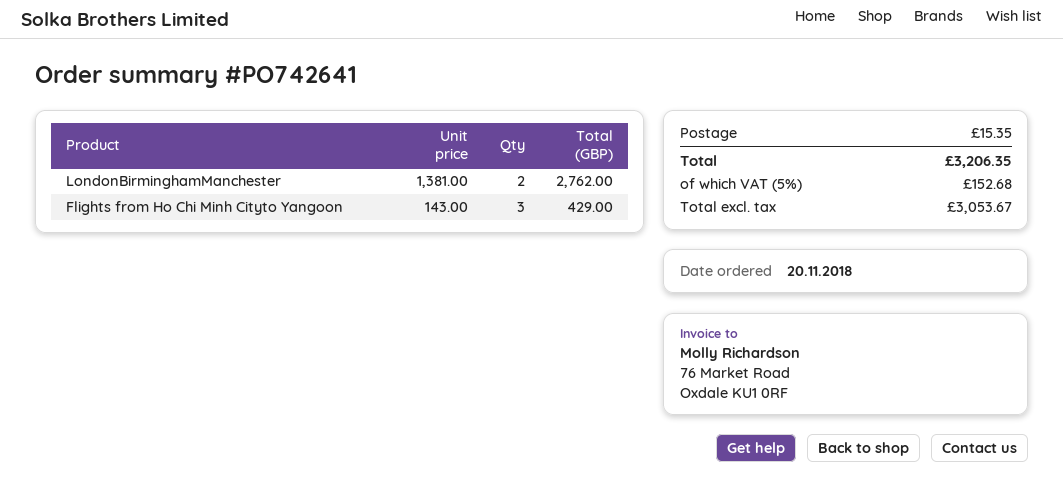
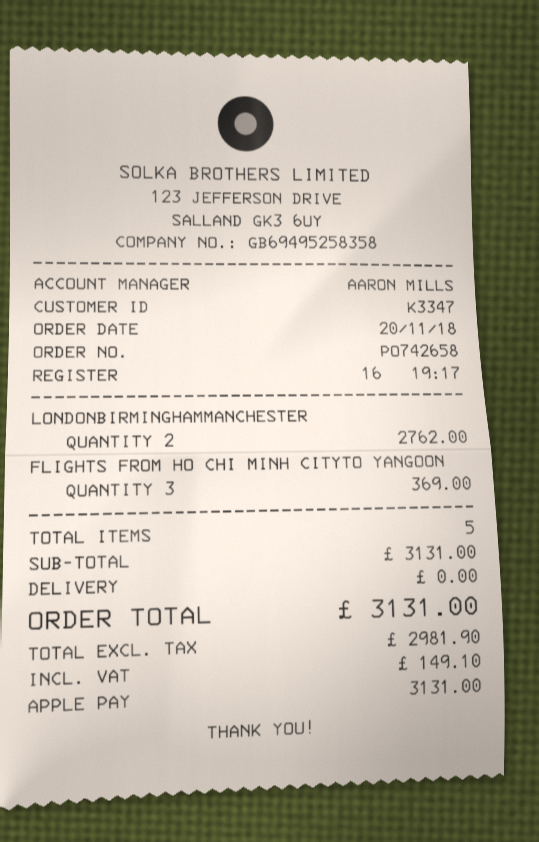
order number: PO742641 -> PO742658
Flights from Ho Chi Minh Cityto Yangoon: 3 for 429.00 -> 3 for 369.00
shipping: 15.35 -> 0.00
net: 3053.67 -> 2981.90
tax: 152.68 -> 149.10
total: 3206.35 -> 3131.00

